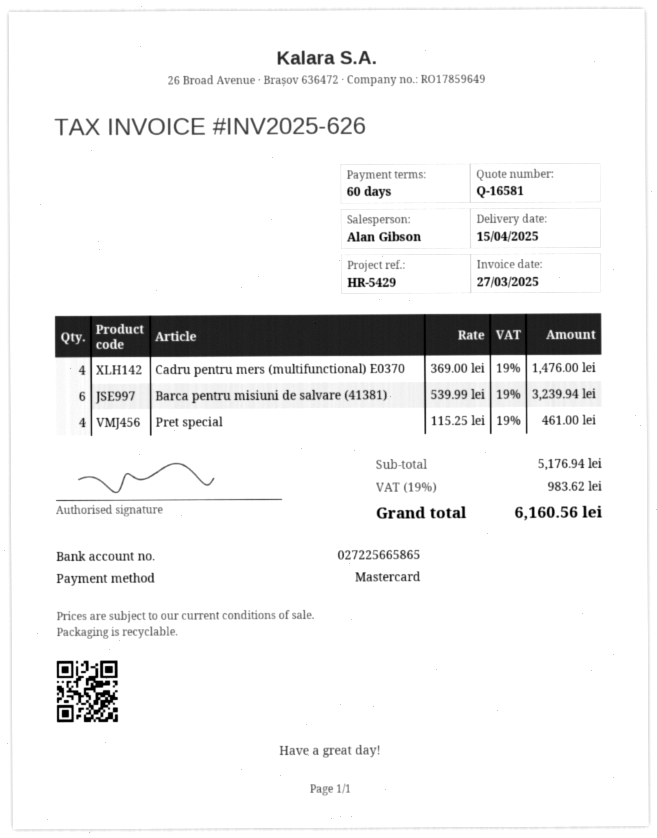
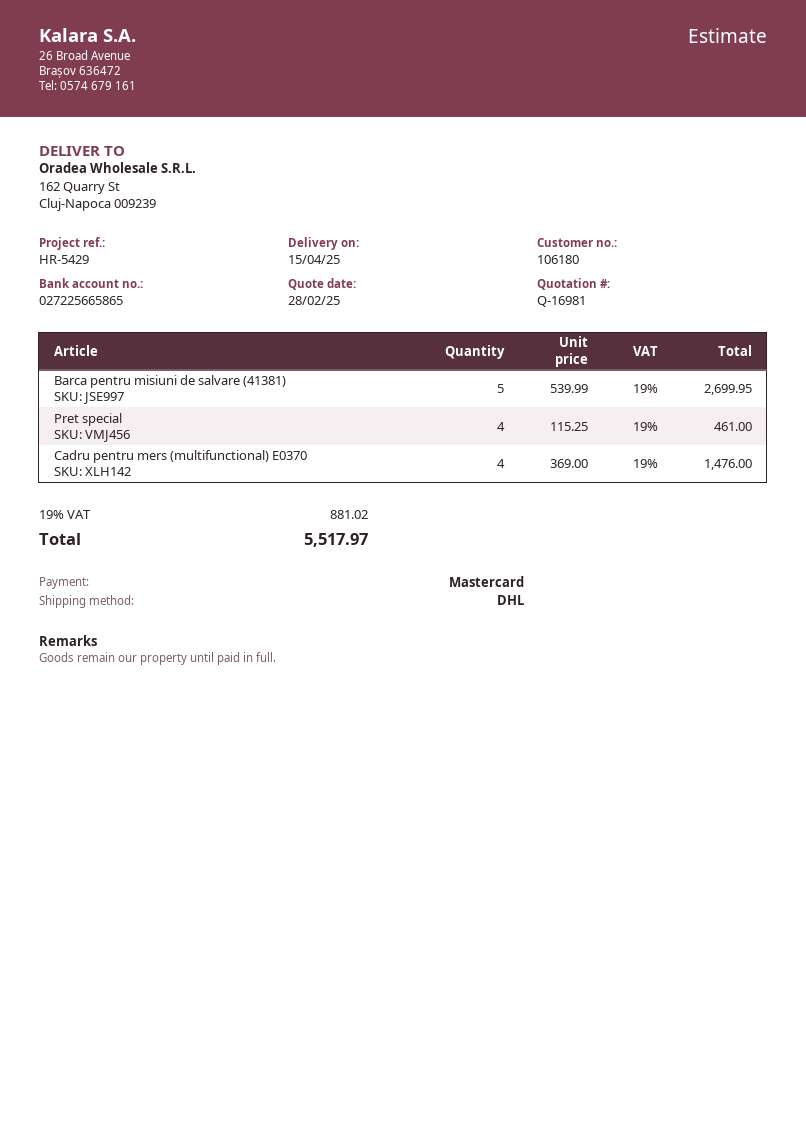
quote number: Q-16581 -> Q-16981
Barca pentru misiuni de salvare (41381): 6 x 539.99 = 3239.94 -> 5 x 539.99 = 2699.95
tax: 19% = 983.62 -> 19% = 881.02
total: 6160.56 -> 5517.97

